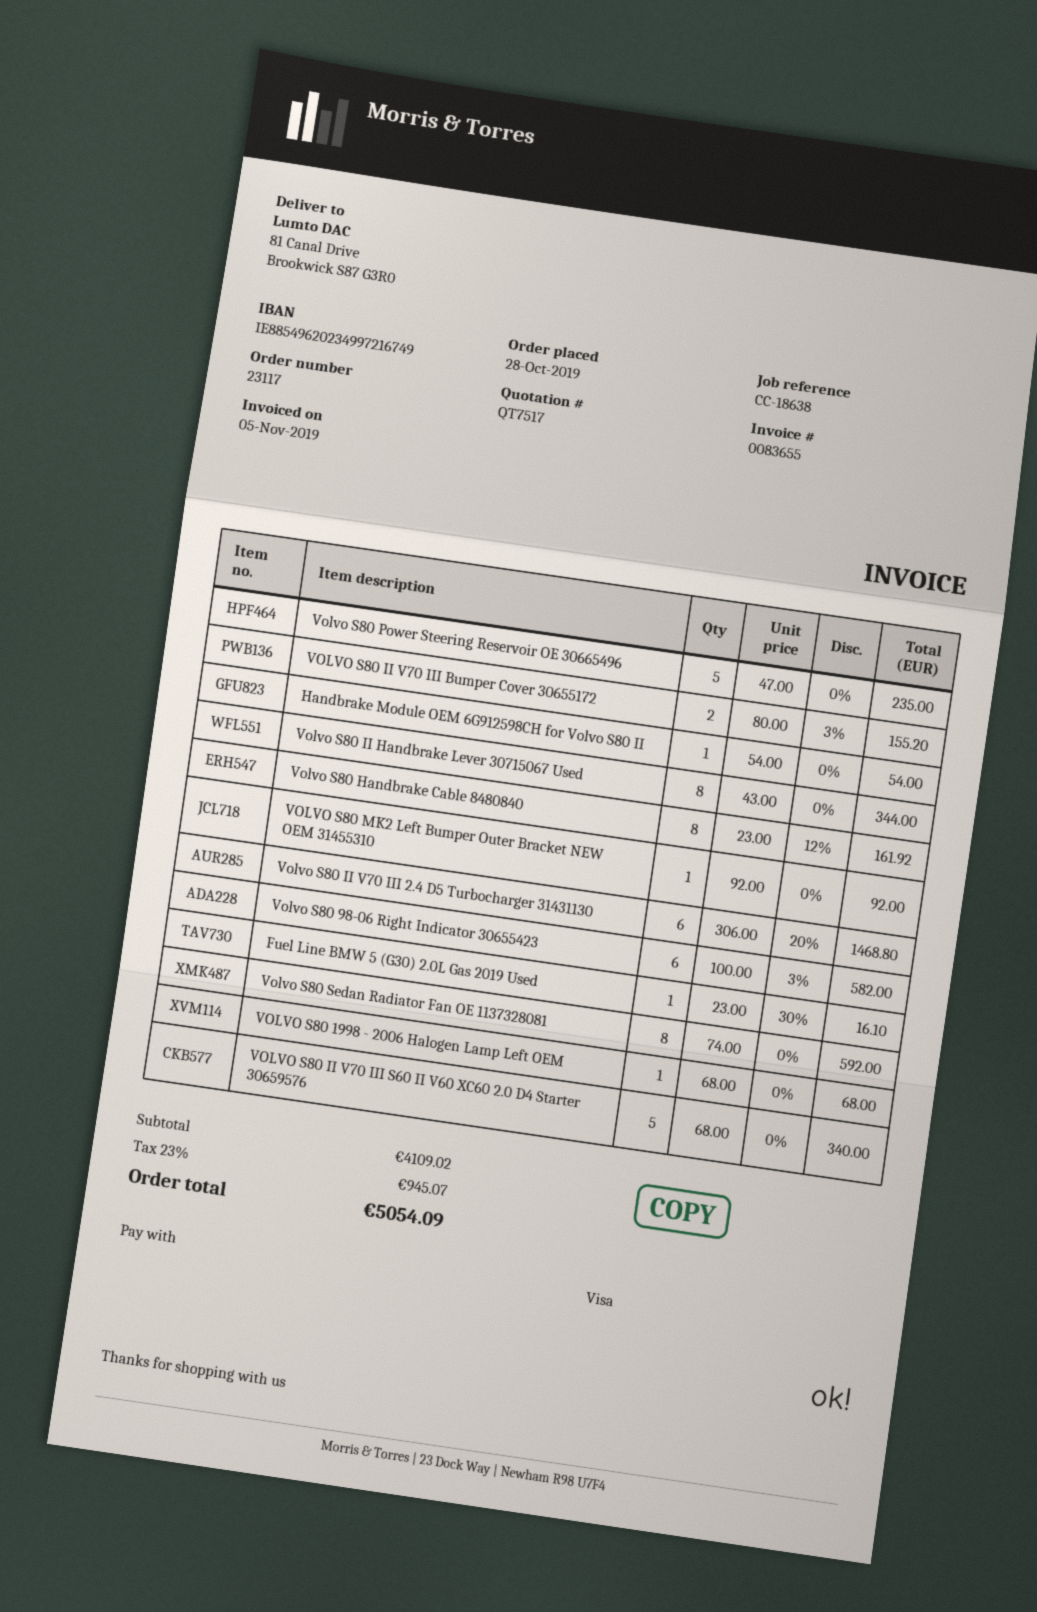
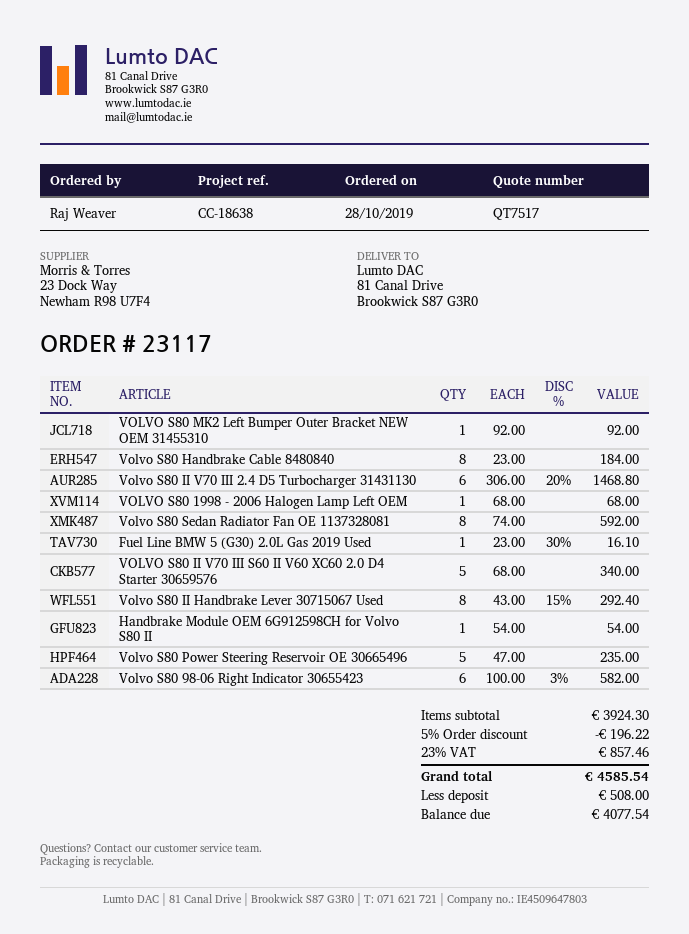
VOLVO S80 II V70 III Bumper Cover 30655172: 2 x 80.00 - 3% = 155.20 -> none
Volvo S80 II Handbrake Lever 30715067 Used: 8 x 43.00 = 344.00 -> 8 x 43.00 - 15% = 292.40
Volvo S80 Handbrake Cable 8480840: 8 x 23.00 - 12% = 161.92 -> 8 x 23.00 = 184.00
subtotal: 4109.02 -> 3924.30
discount: none -> 5% = 196.22
tax: 23% = 945.07 -> 23% = 857.46
total: 5054.09 -> 4585.54

